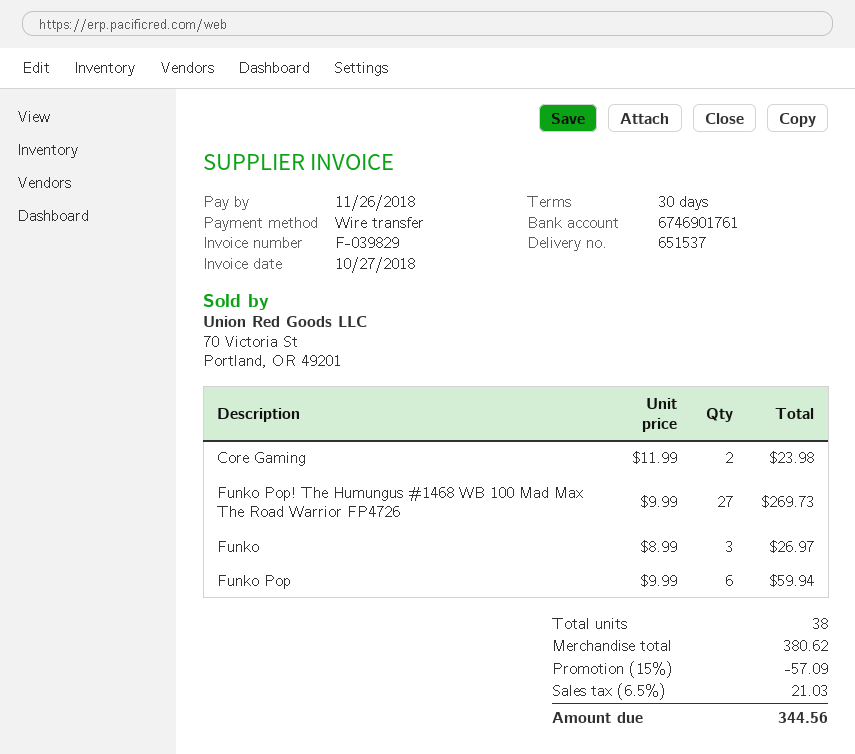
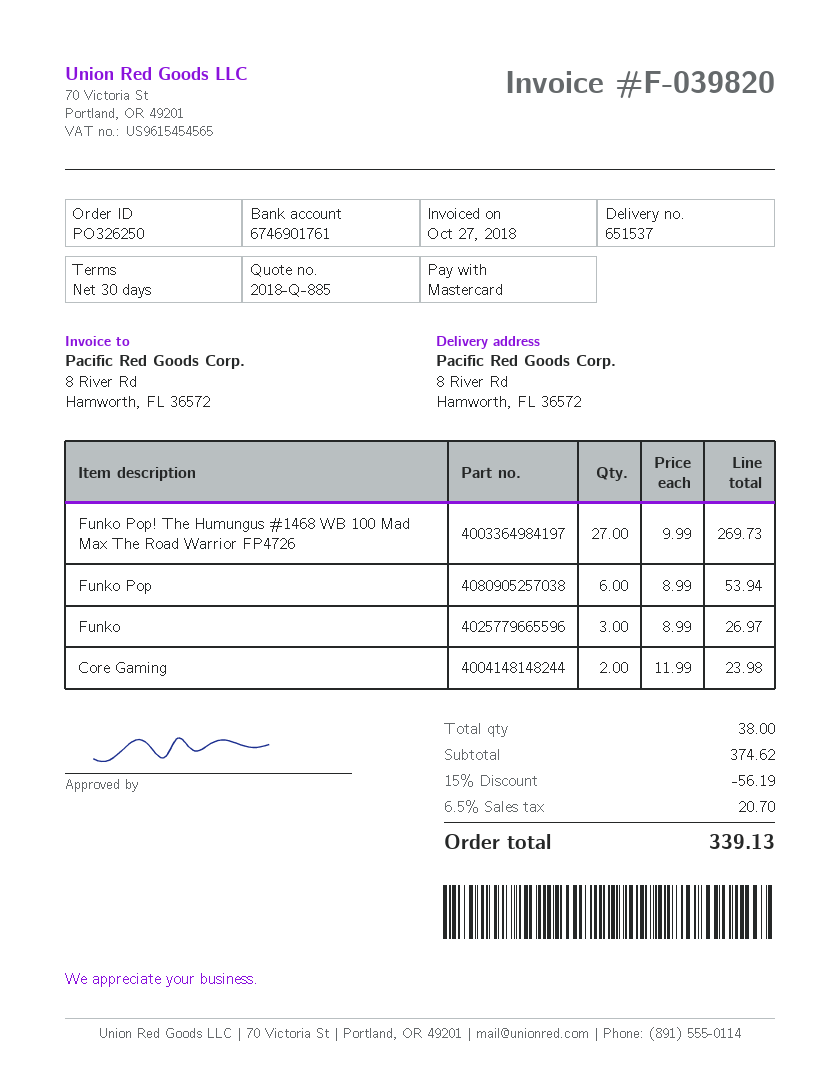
invoice number: F-039829 -> F-039820
payment method: bank transfer -> Mastercard
Funko Pop: 6 x 9.99 = 59.94 -> 6 x 8.99 = 53.94
subtotal: 380.62 -> 374.62
discount: 15% = 57.09 -> 15% = 56.19
tax: 6.5% = 21.03 -> 6.5% = 20.70
total: 344.56 -> 339.13

